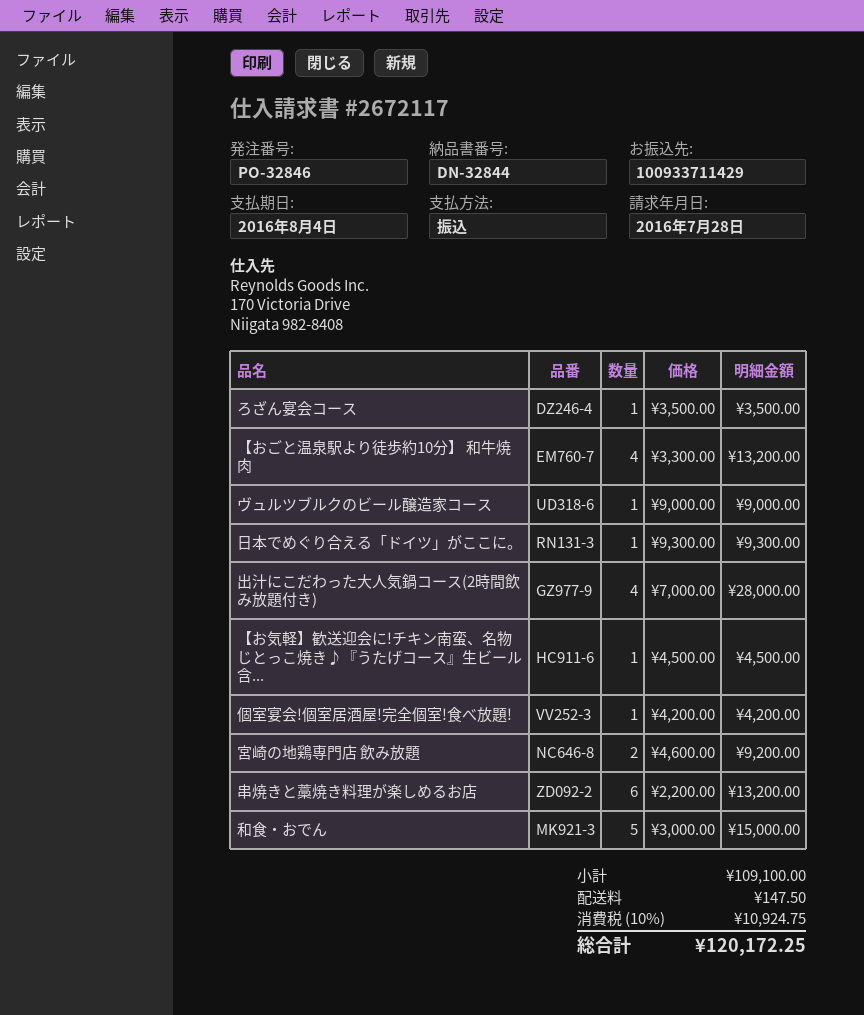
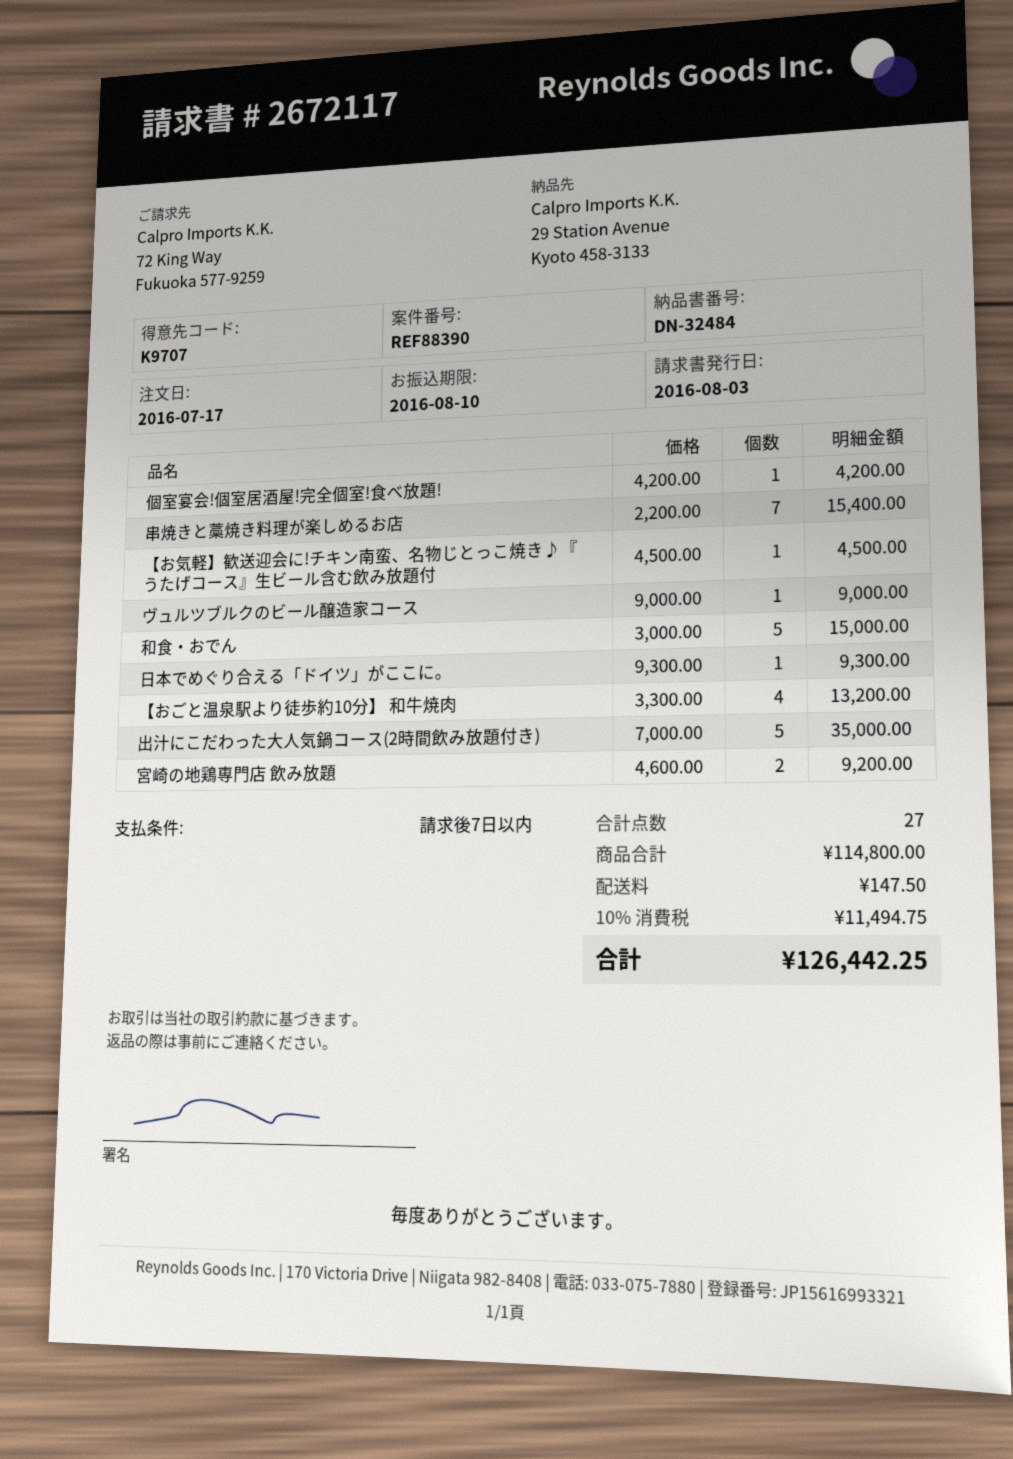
delivery note number: DN-32844 -> DN-32484
invoice date: 2016-07-28 -> 2016-08-03
due date: 2016-08-04 -> 2016-08-10
ろざん宴会コース: 1 x 3500.00 = 3500.00 -> none
出汁にこだわった大人気鍋コース(2時間飲み放題付き): 4 x 7000.00 = 28000.00 -> 5 x 7000.00 = 35000.00
串焼きと藁焼き料理が楽しめるお店: 6 x 2200.00 = 13200.00 -> 7 x 2200.00 = 15400.00
subtotal: 109100.00 -> 114800.00
tax: 10% = 10924.75 -> 10% = 11494.75
total: 120172.25 -> 126442.25

